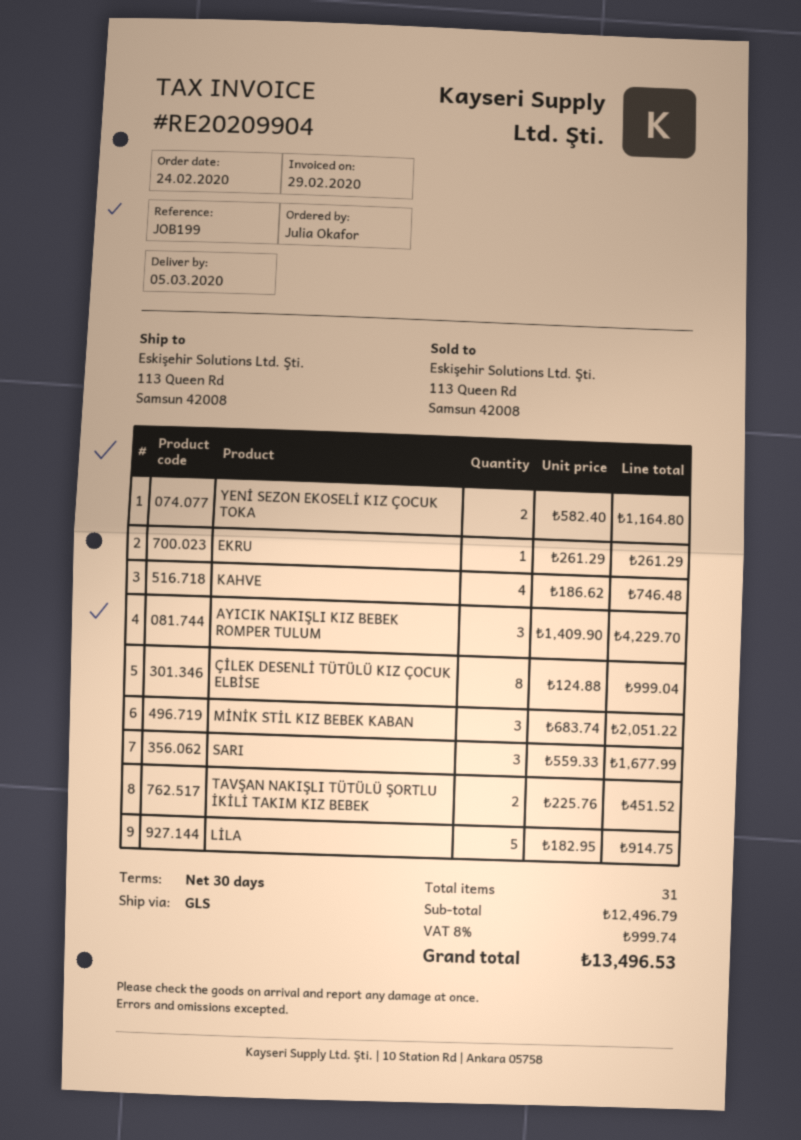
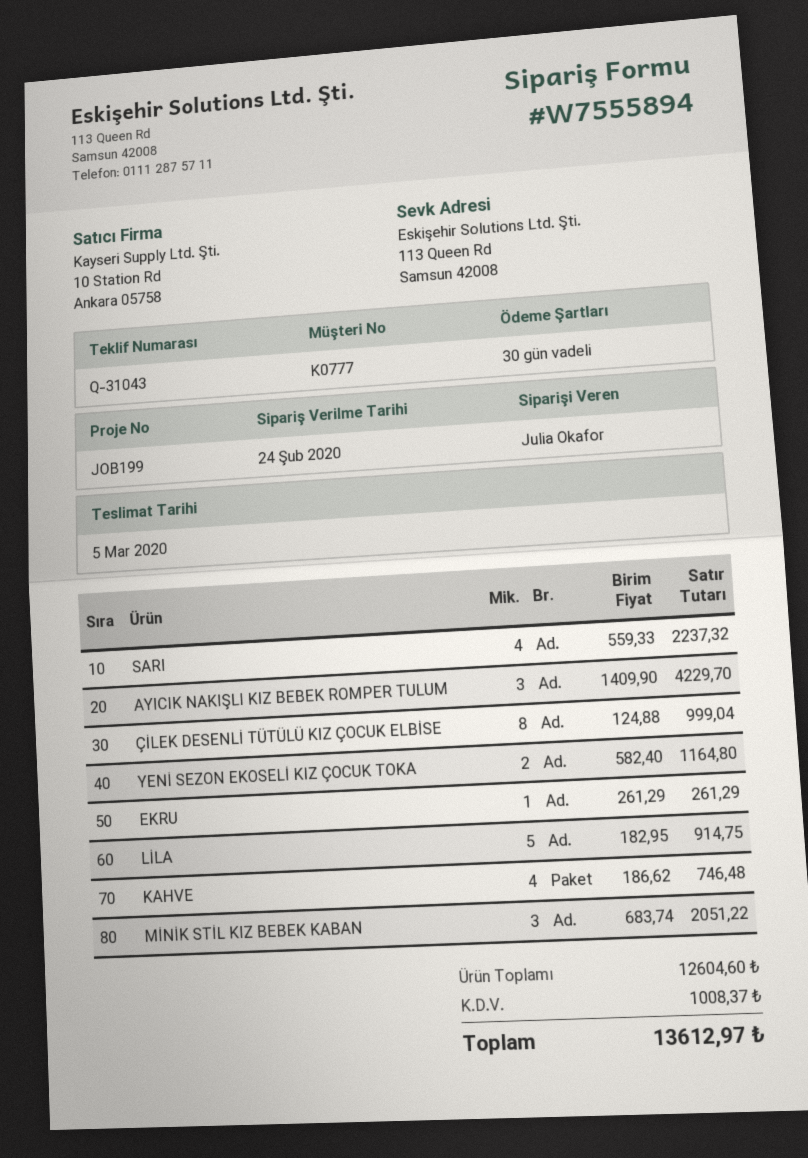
SARI: 3 x 559.33 = 1677.99 -> 4 x 559.33 = 2237.32
TAVŞAN NAKIŞLI TÜTÜLÜ ŞORTLU İKİLİ TAKIM KIZ BEBEK: 2 x 225.76 = 451.52 -> none
subtotal: 12496.79 -> 12604.60
tax: 999.74 -> 1008.37
total: 13496.53 -> 13612.97

